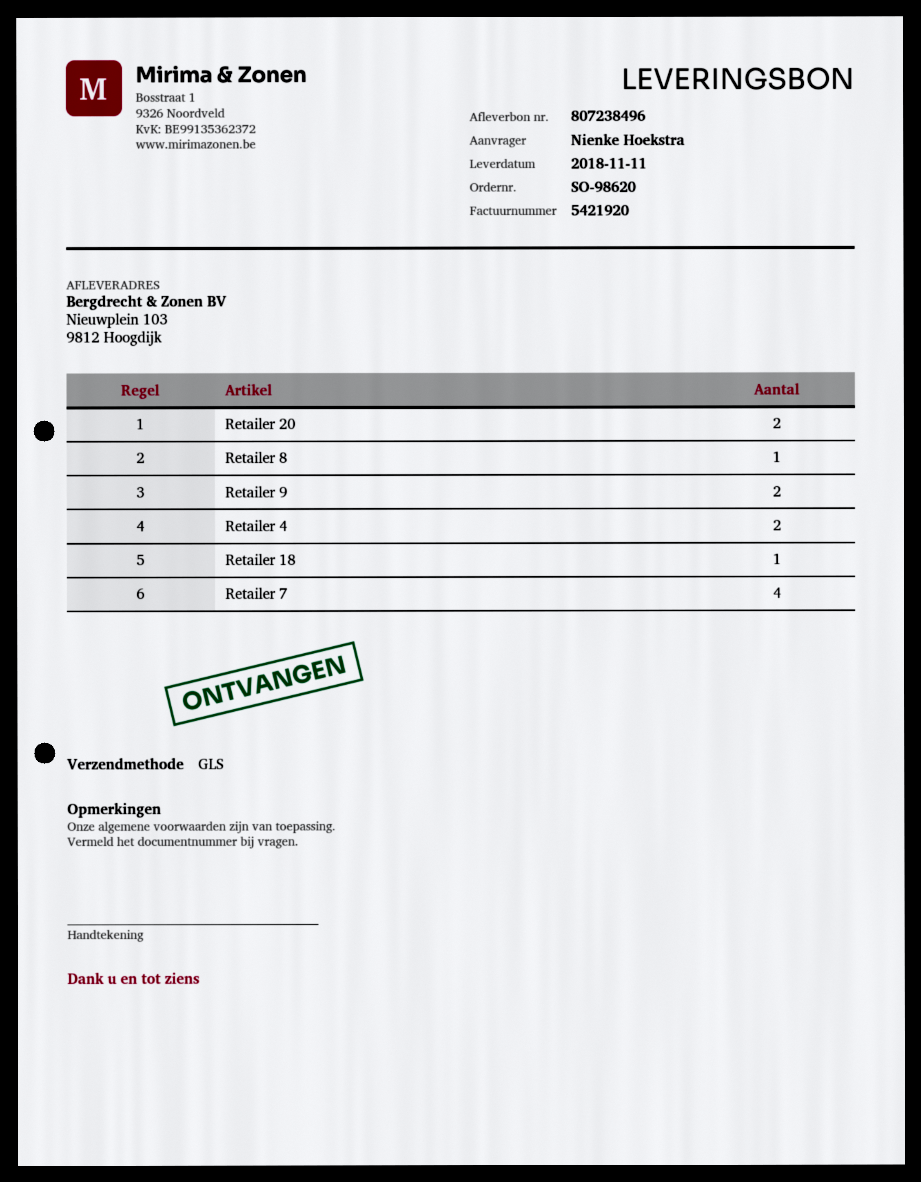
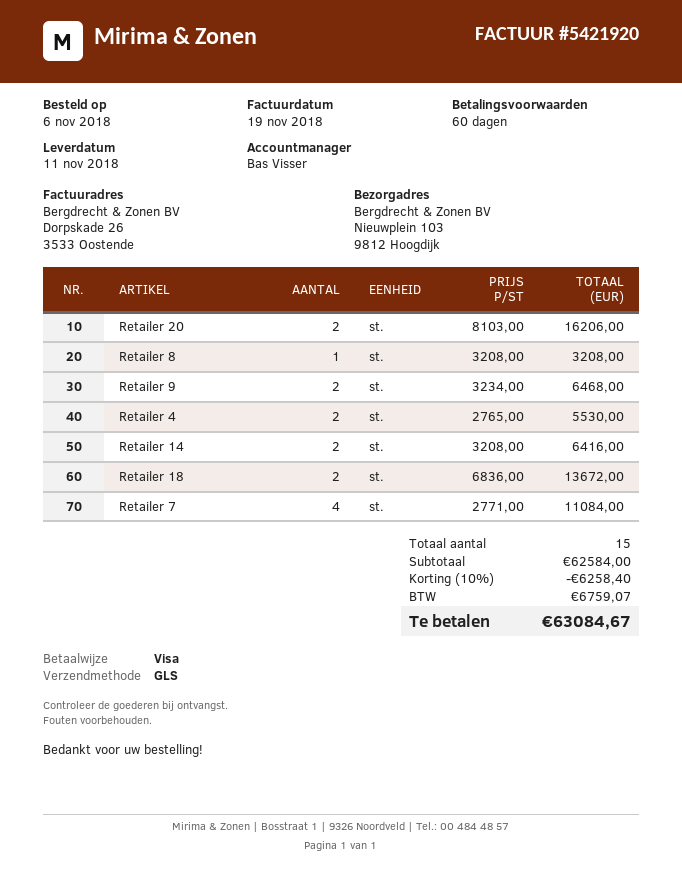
Retailer 18: 1 -> 2
Retailer 14: none -> 2

